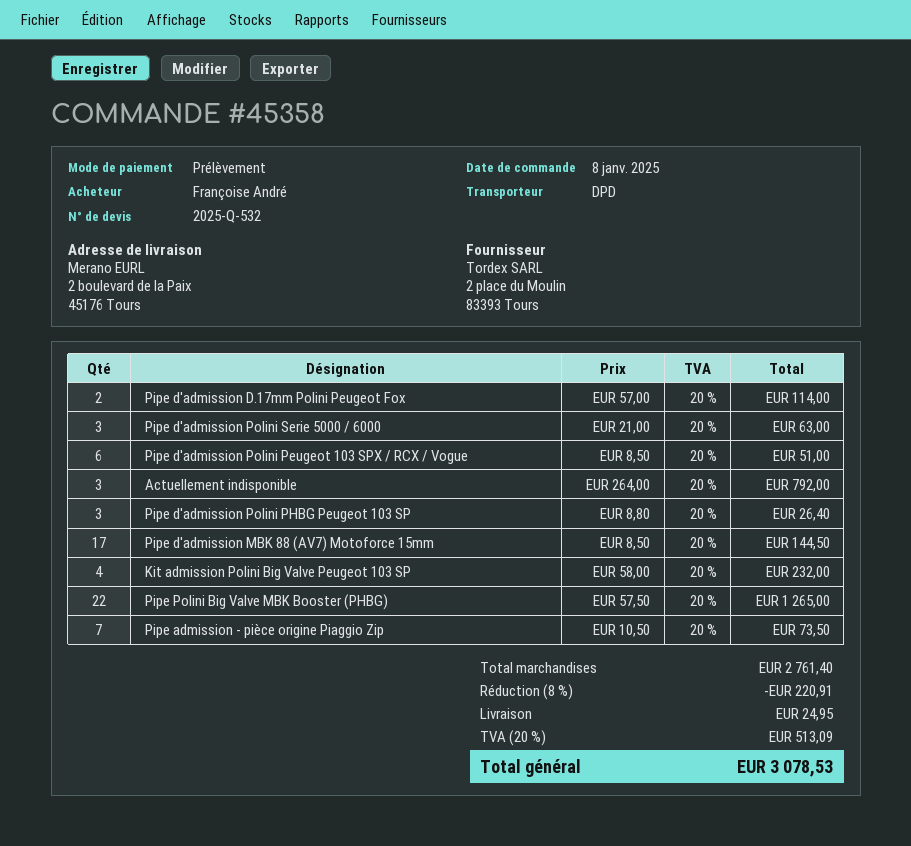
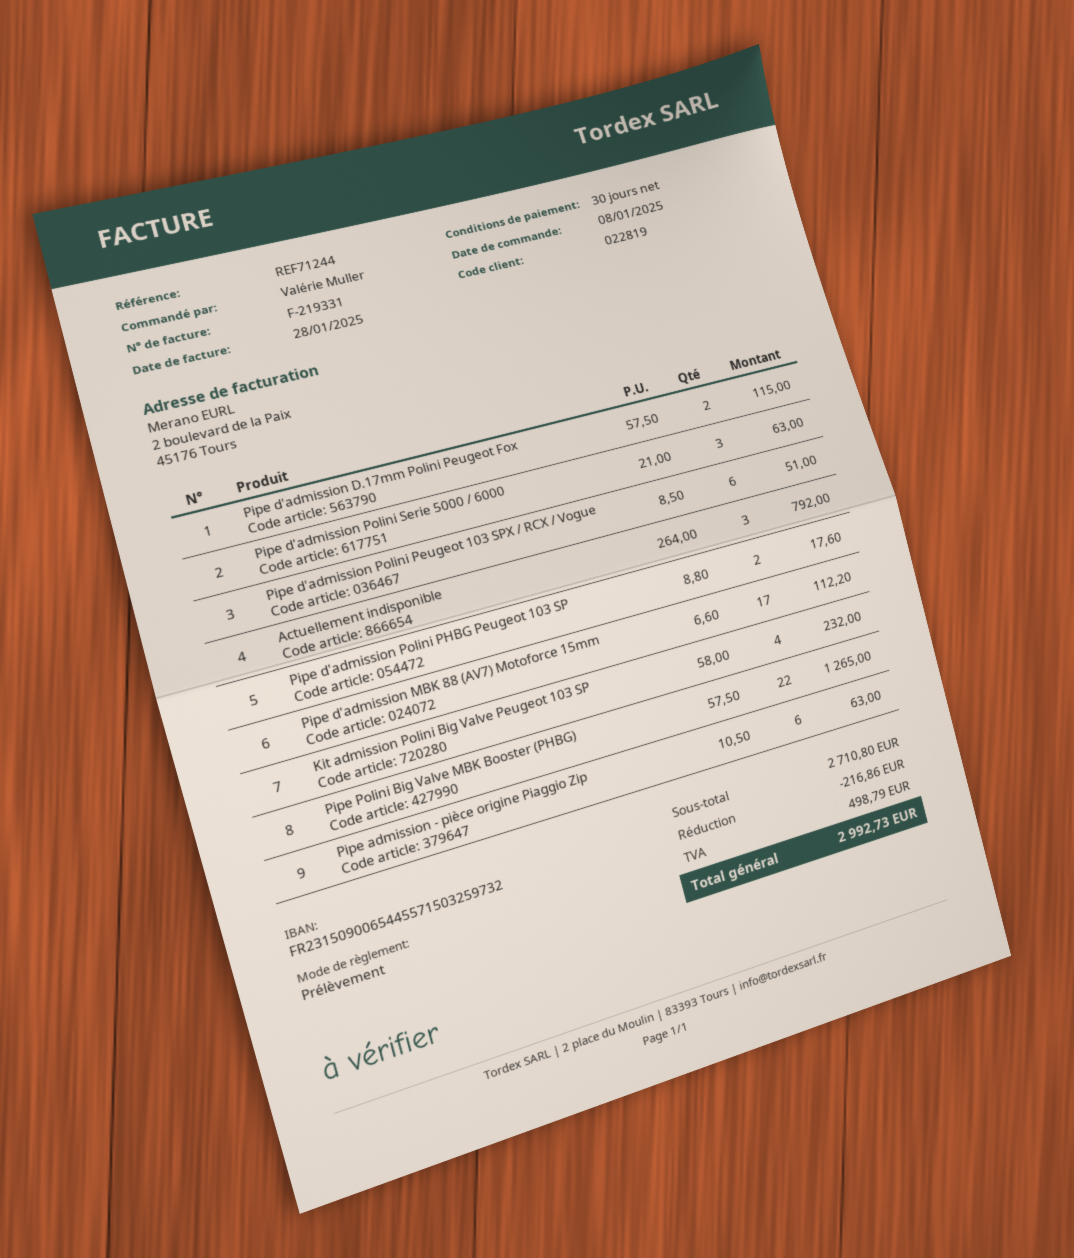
ordered by: Françoise André -> Valérie Muller
Pipe d'admission D.17mm Polini Peugeot Fox: 2 x 57.00 = 114.00 -> 2 x 57.50 = 115.00
Pipe d'admission Polini PHBG Peugeot 103 SP: 3 x 8.80 = 26.40 -> 2 x 8.80 = 17.60
Pipe d'admission MBK 88 (AV7) Motoforce 15mm: 17 x 8.50 = 144.50 -> 17 x 6.60 = 112.20
Pipe admission - pièce origine Piaggio Zip: 7 x 10.50 = 73.50 -> 6 x 10.50 = 63.00
subtotal: 2761.40 -> 2710.80
discount: 220.91 -> 216.86
shipping: 24.95 -> none
tax: 513.09 -> 498.79
total: 3078.53 -> 2992.73

